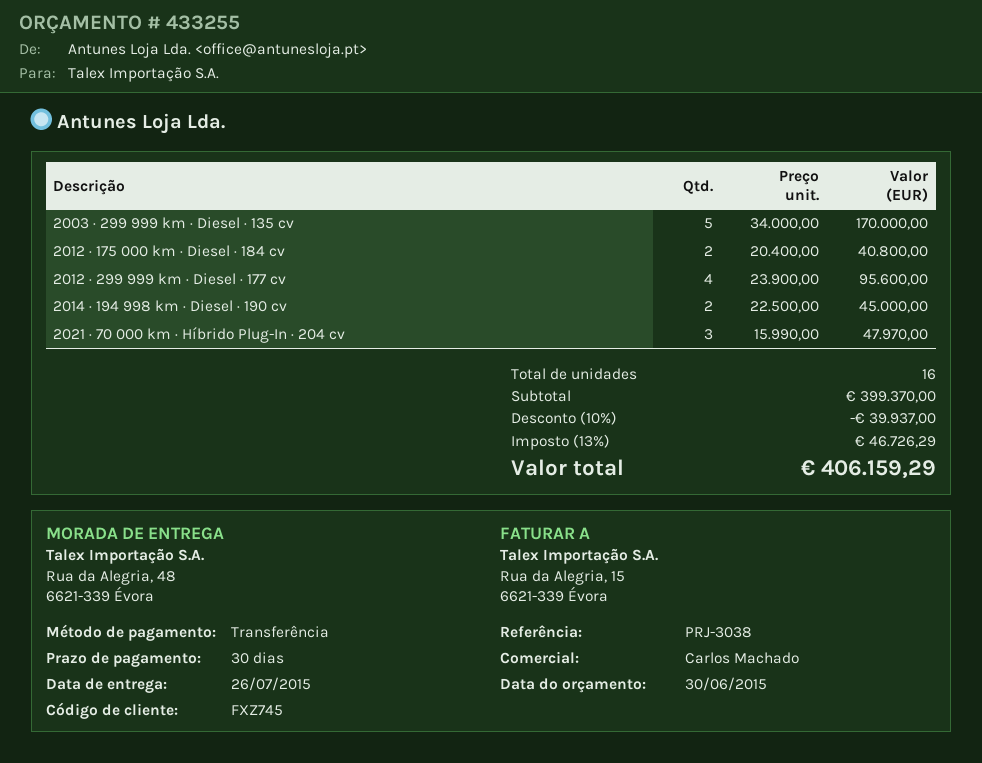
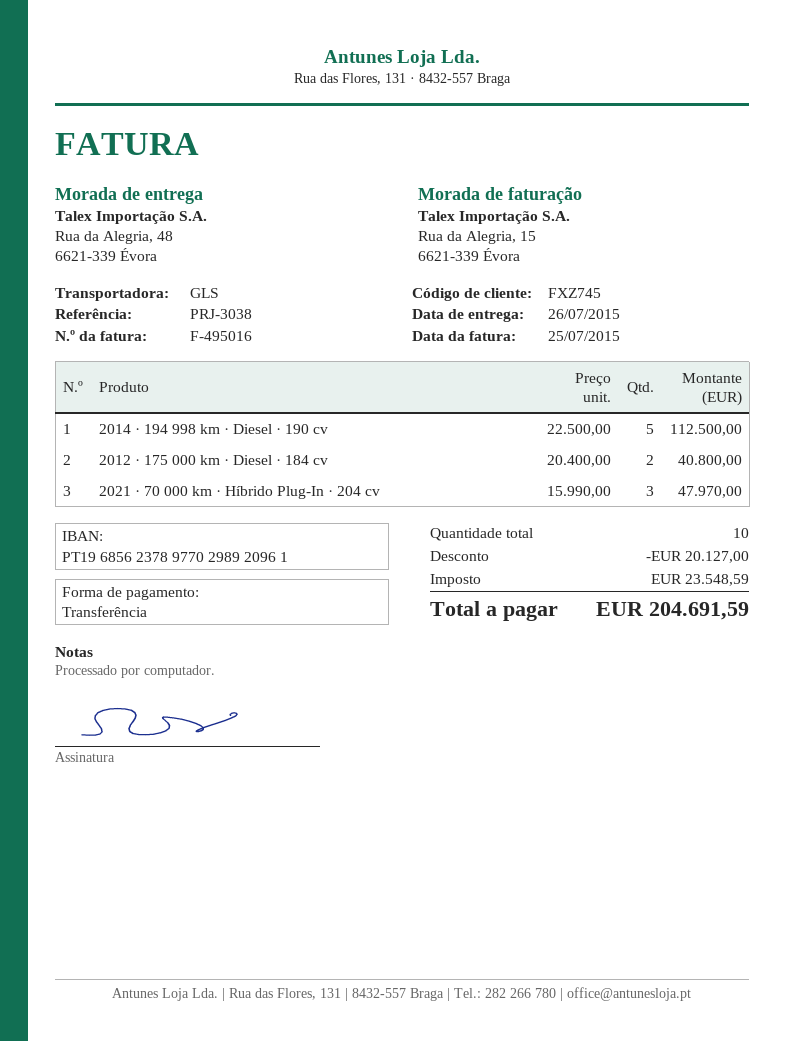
2003 · 299 999 km · Diesel · 135 cv: 5 x 34000.00 = 170000.00 -> none
2012 · 299 999 km · Diesel · 177 cv: 4 x 23900.00 = 95600.00 -> none
2014 · 194 998 km · Diesel · 190 cv: 2 x 22500.00 = 45000.00 -> 5 x 22500.00 = 112500.00
total quantity: 16 -> 10
discount: 39937.00 -> 20127.00
tax: 46726.29 -> 23548.59
total: 406159.29 -> 204691.59

